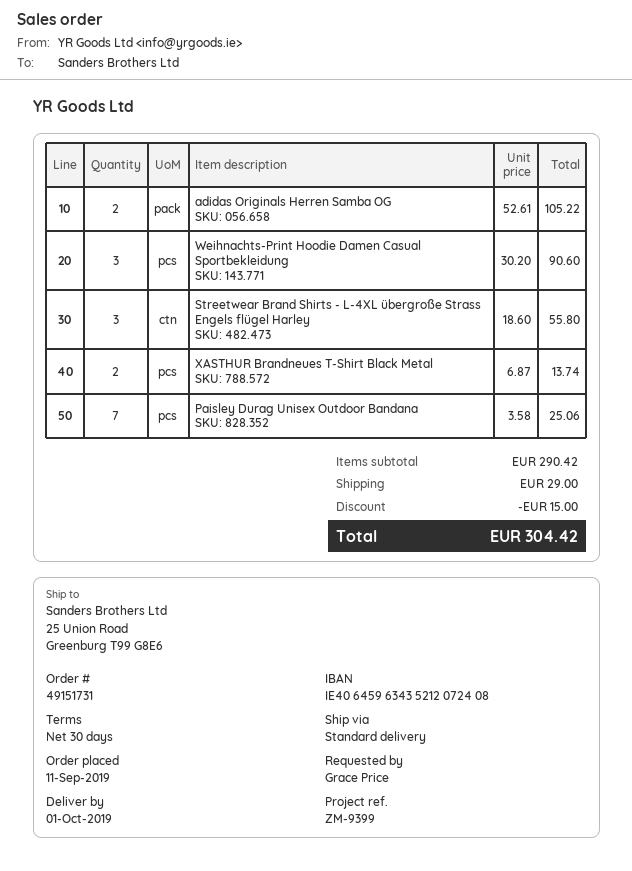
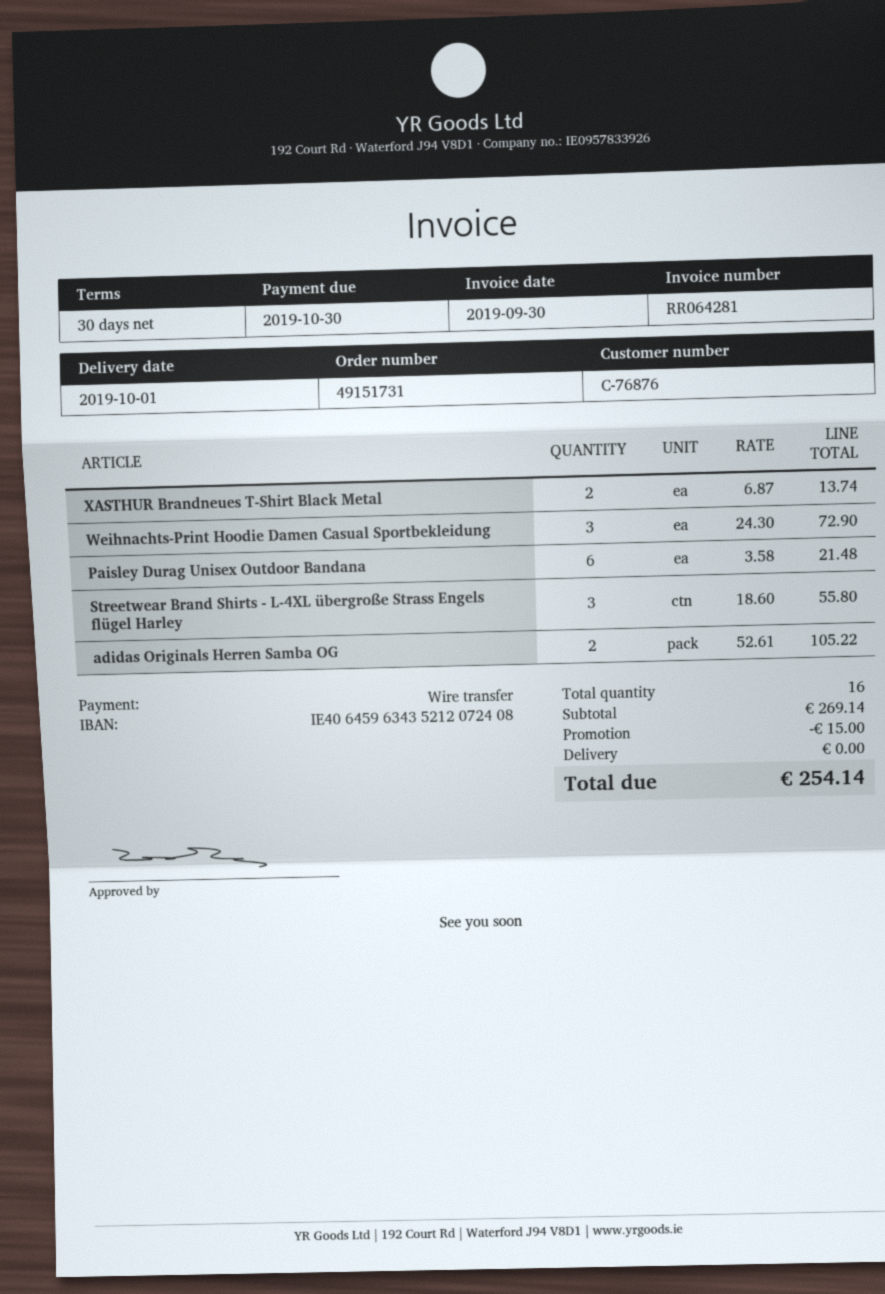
Weihnachts-Print Hoodie Damen Casual Sportbekleidung: 3 x 30.20 = 90.60 -> 3 x 24.30 = 72.90
Paisley Durag Unisex Outdoor Bandana: 7 x 3.58 = 25.06 -> 6 x 3.58 = 21.48
subtotal: 290.42 -> 269.14
shipping: 29.00 -> 0.00
total: 304.42 -> 254.14

